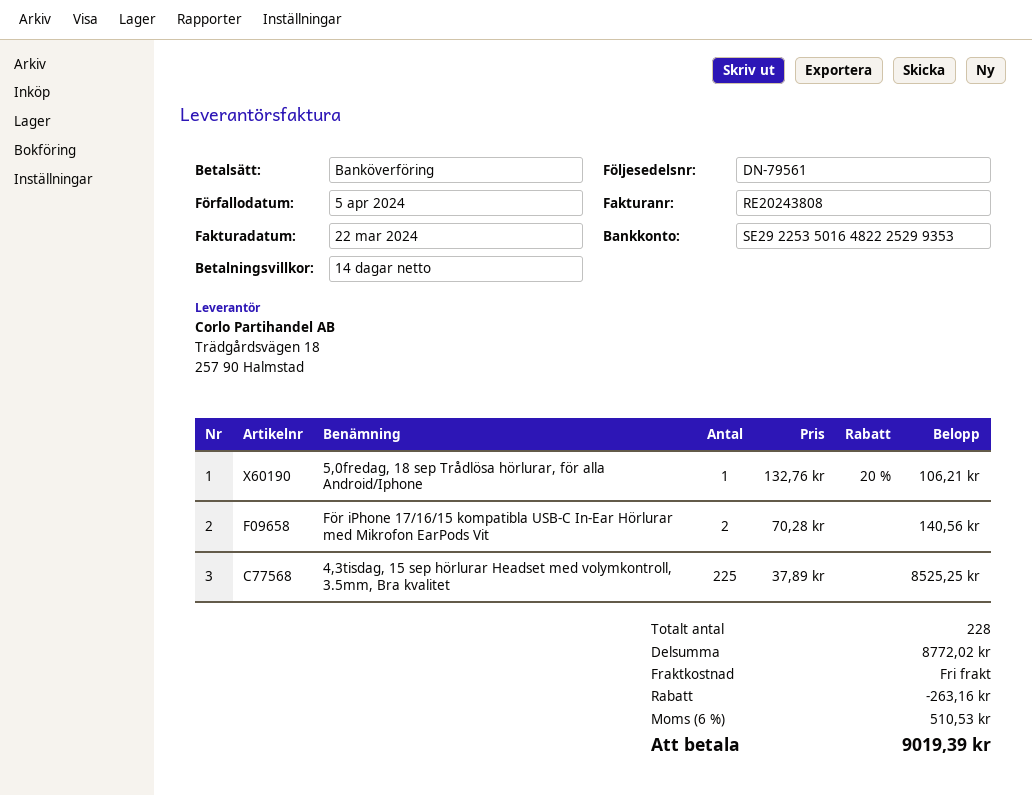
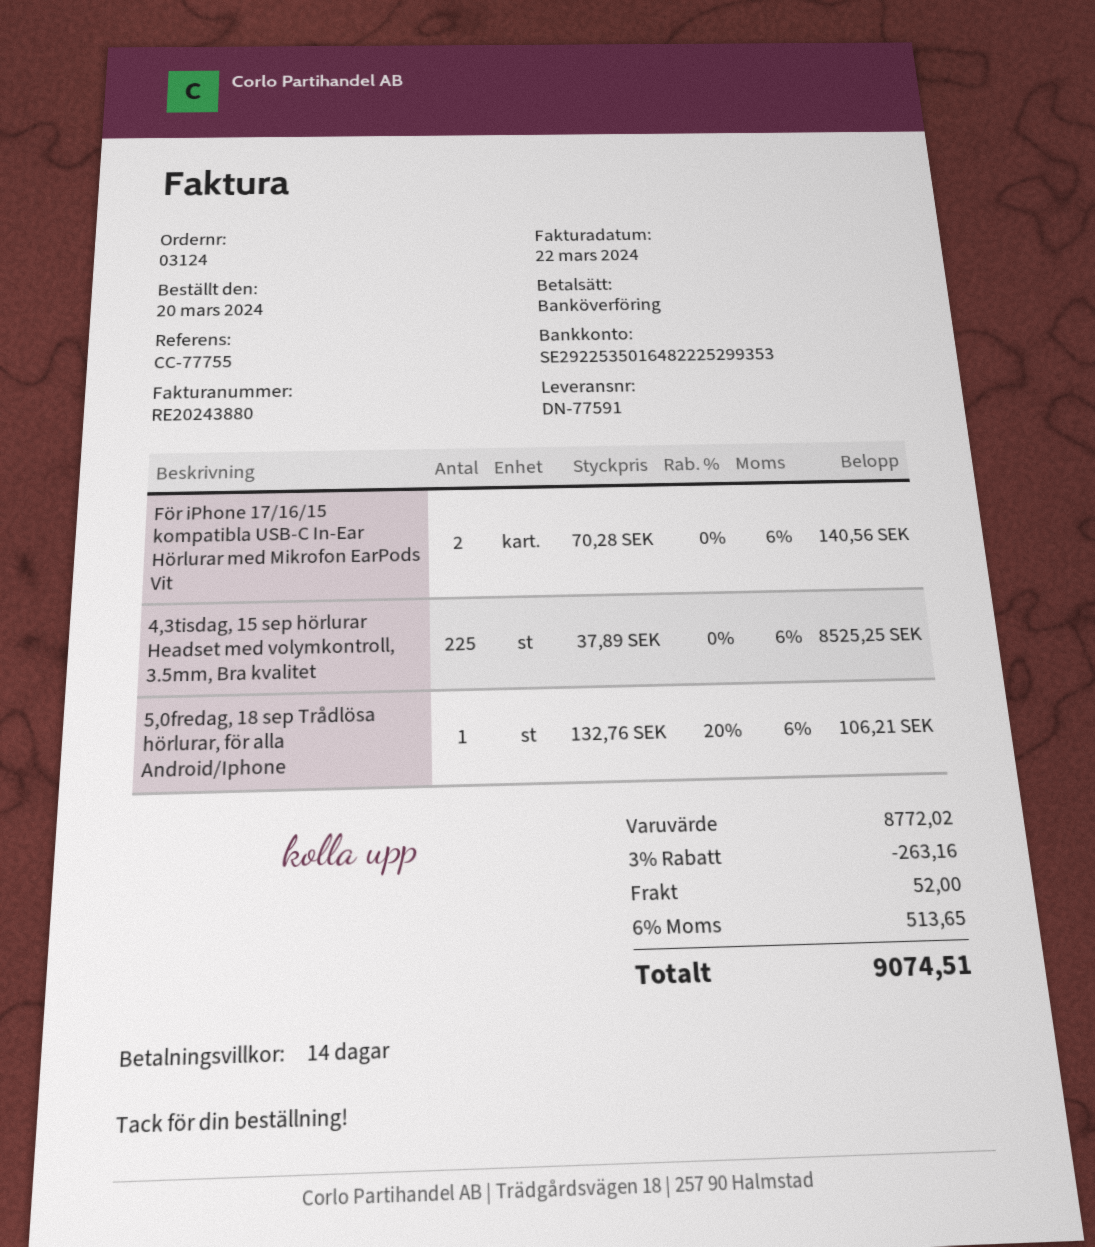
delivery note number: DN-79561 -> DN-77591
invoice number: RE20243808 -> RE20243880
shipping: 0.00 -> 52.00
tax: 6% = 510.53 -> 6% = 513.65
total: 9019.39 -> 9074.51

